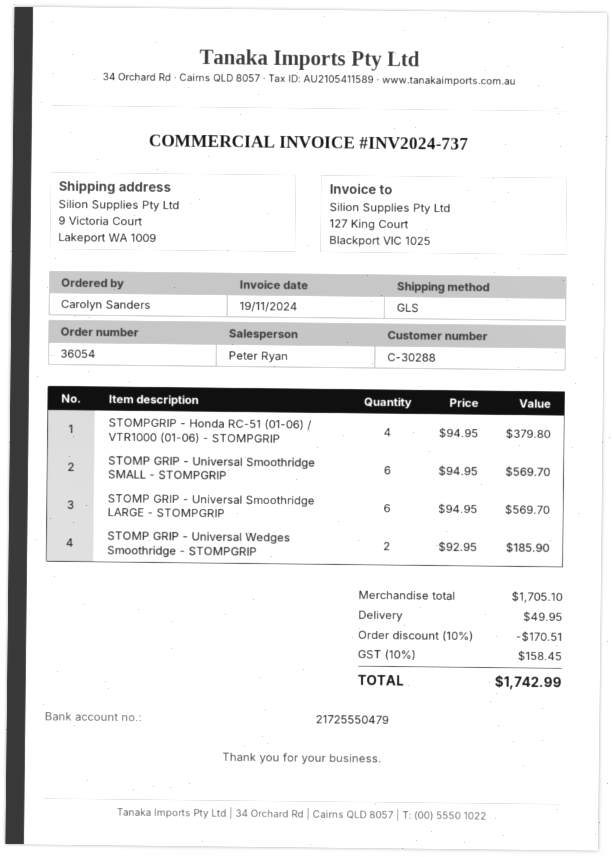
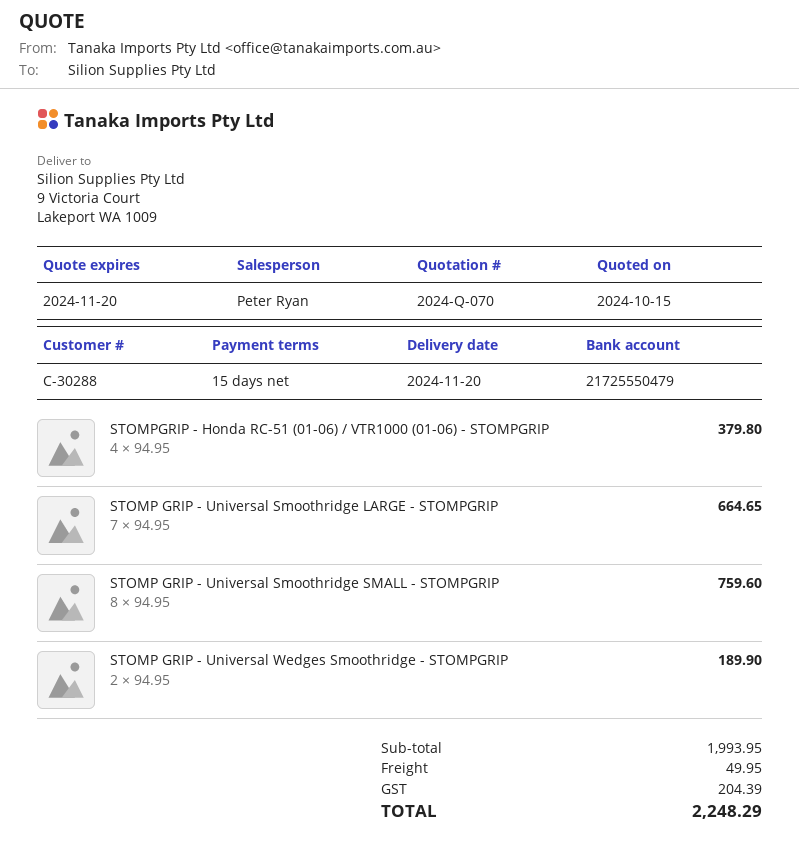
STOMP GRIP - Universal Smoothridge SMALL - STOMPGRIP: 6 x 94.95 = 569.70 -> 8 x 94.95 = 759.60
STOMP GRIP - Universal Smoothridge LARGE - STOMPGRIP: 6 x 94.95 = 569.70 -> 7 x 94.95 = 664.65
STOMP GRIP - Universal Wedges Smoothridge - STOMPGRIP: 2 x 92.95 = 185.90 -> 2 x 94.95 = 189.90
subtotal: 1705.10 -> 1993.95
discount: 10% = 170.51 -> none
tax: 158.45 -> 204.39
total: 1742.99 -> 2248.29

